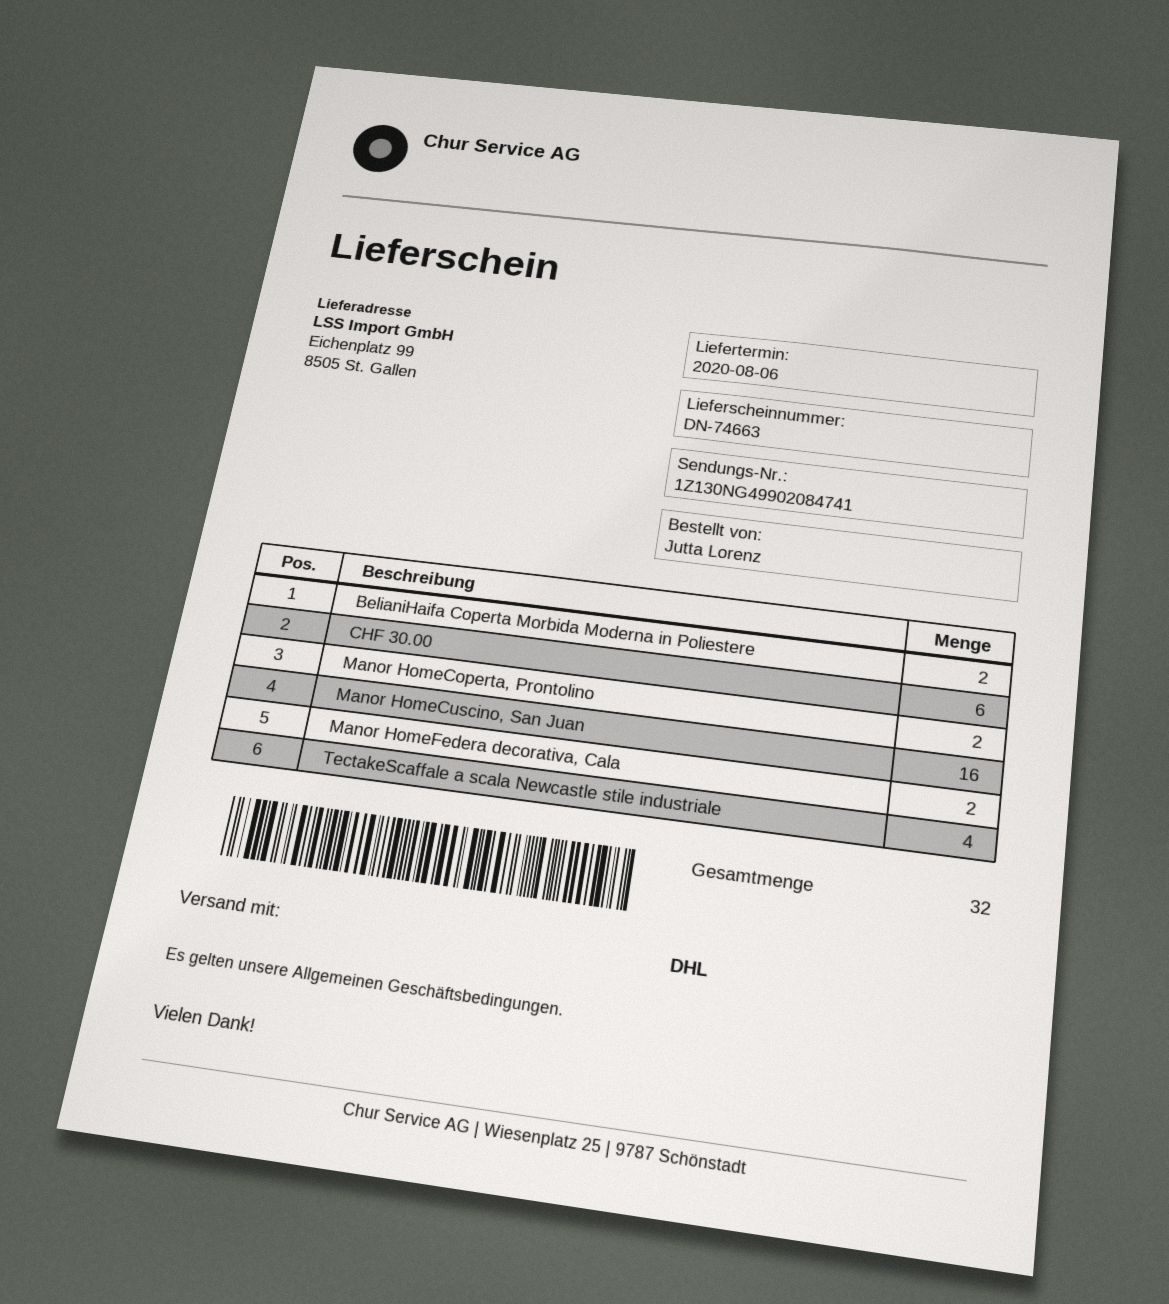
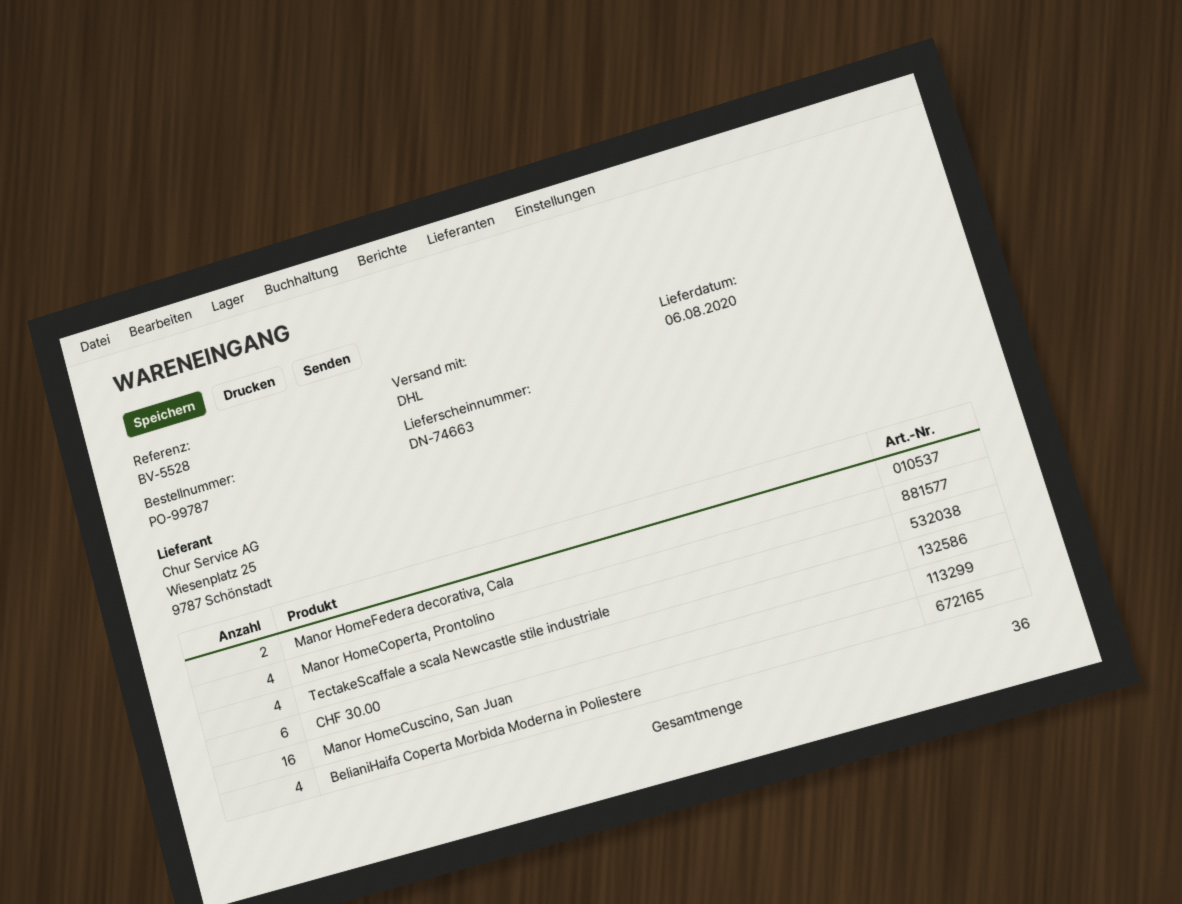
BelianiHaifa Coperta Morbida Moderna in Poliestere: 2 -> 4
Manor HomeCoperta, Prontolino: 2 -> 4
total quantity: 32 -> 36

